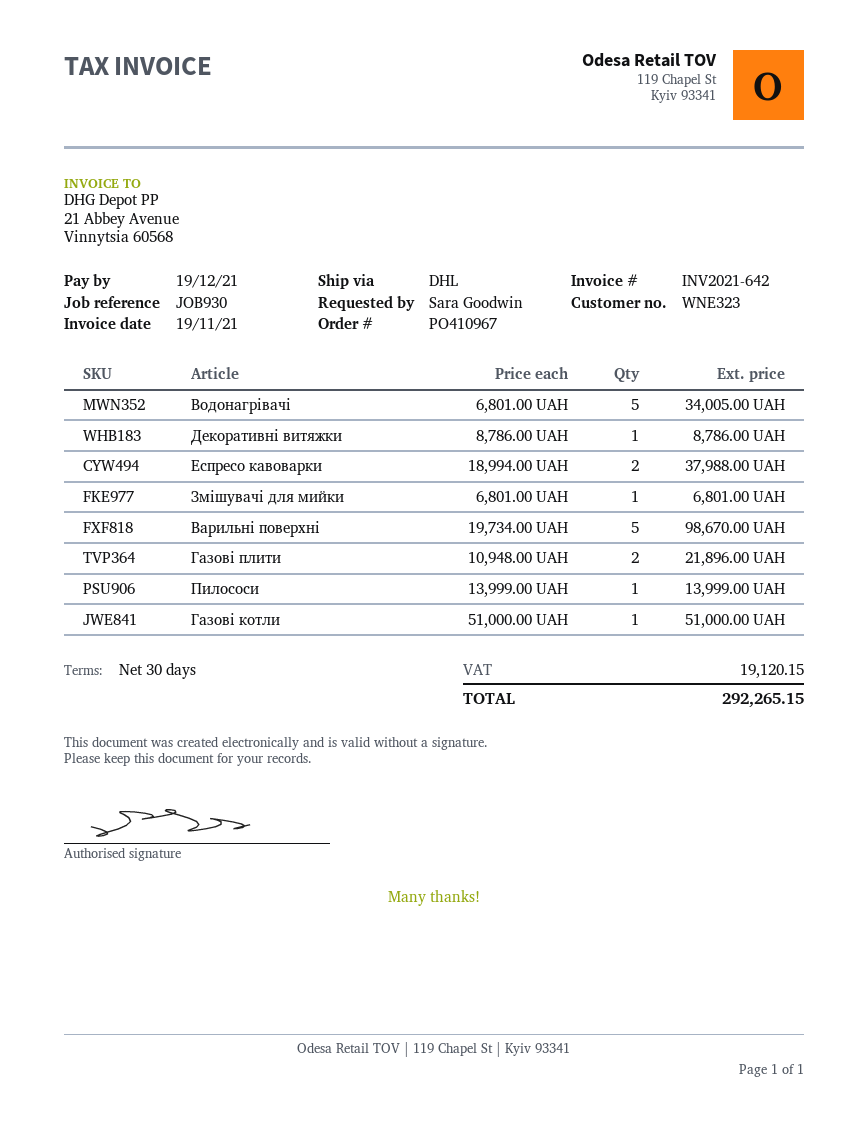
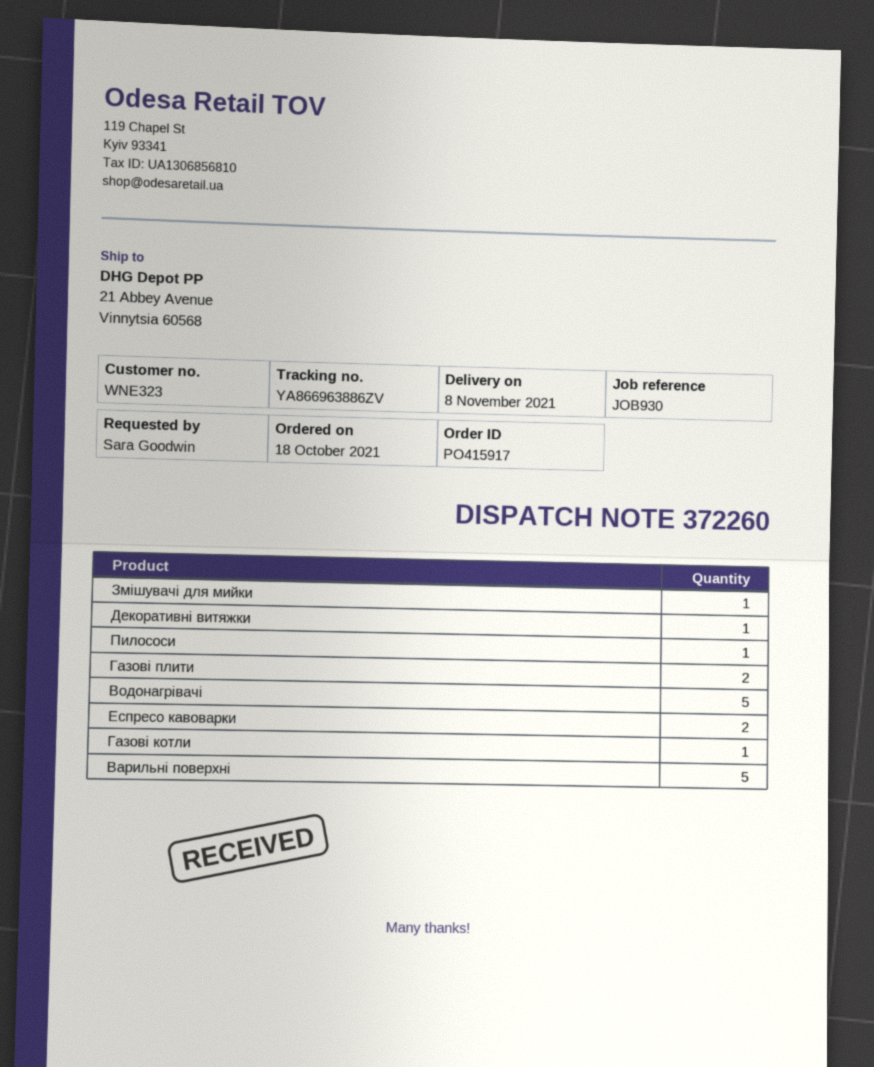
order number: PO410967 -> PO415917

